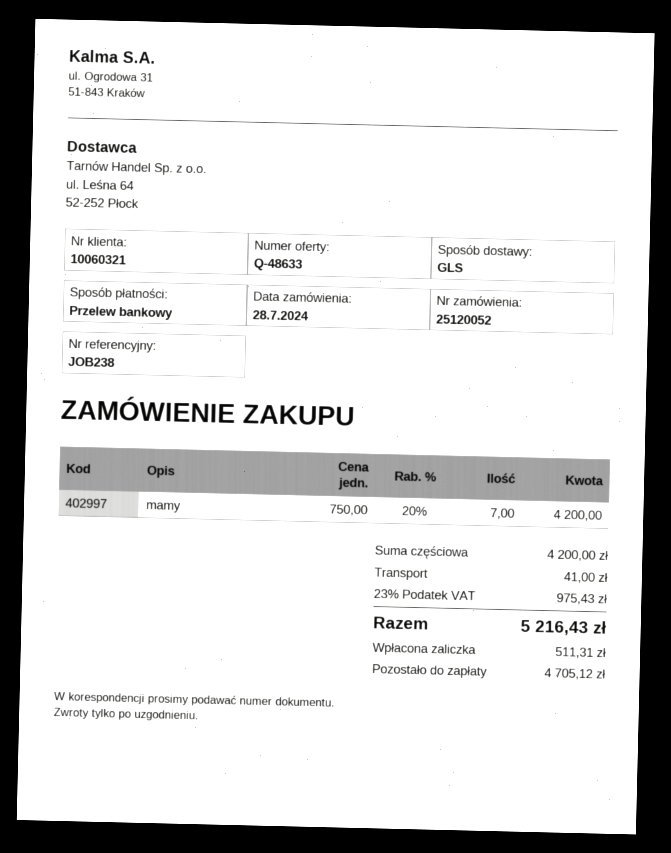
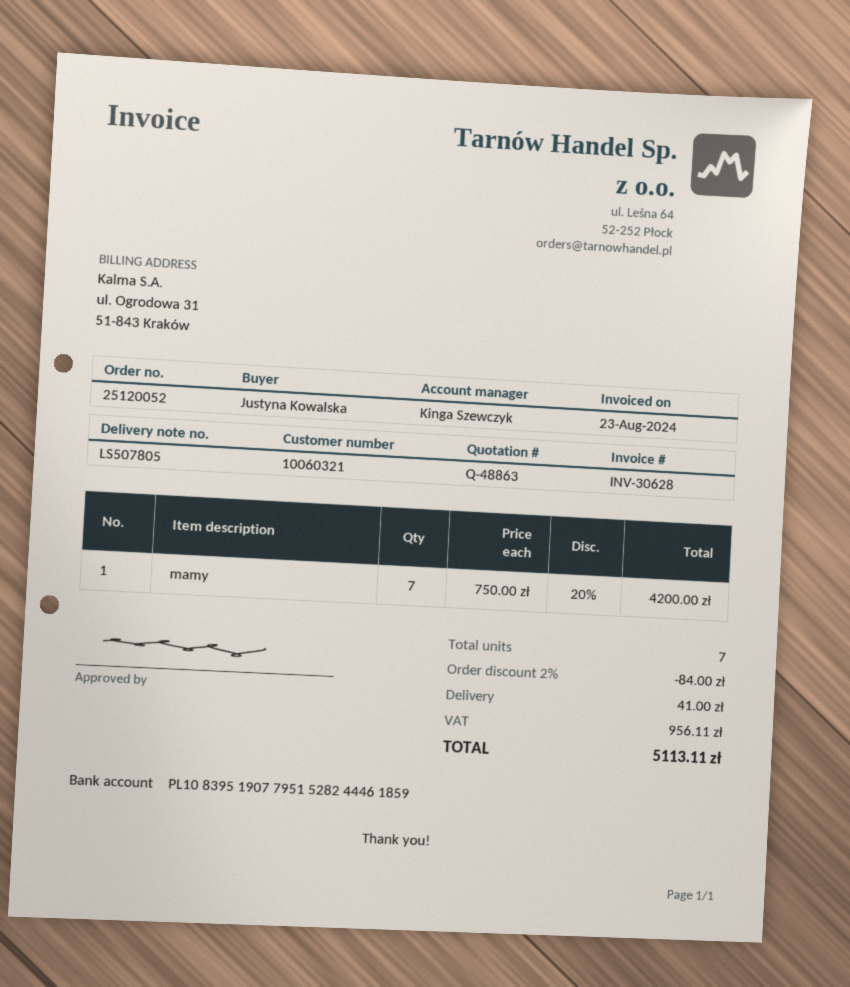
quote number: Q-48633 -> Q-48863
discount: none -> 2% = 84.00
tax: 975.43 -> 956.11
total: 5216.43 -> 5113.11

